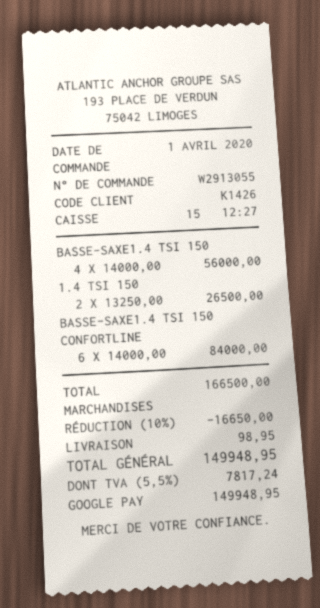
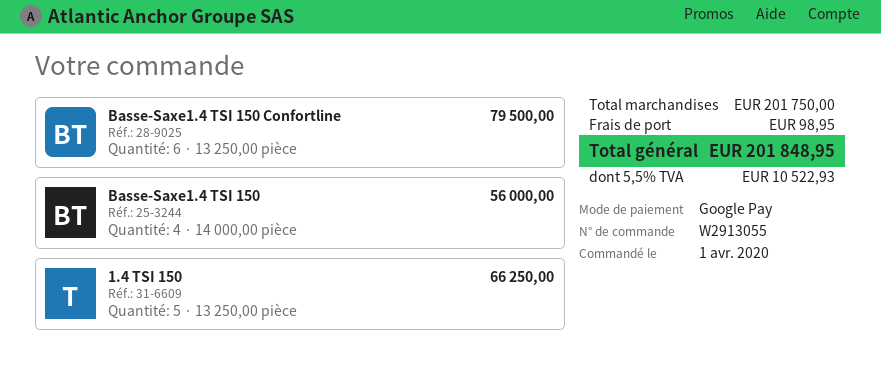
1.4 TSI 150: 2 x 13250.00 = 26500.00 -> 5 x 13250.00 = 66250.00
BASSE-SAXE1.4 TSI 150 CONFORTLINE: 6 x 14000.00 = 84000.00 -> 6 x 13250.00 = 79500.00
subtotal: 166500.00 -> 201750.00
discount: 10% = 16650.00 -> none
tax: 5.5% = 7817.24 -> 5.5% = 10522.93
total: 149948.95 -> 201848.95

